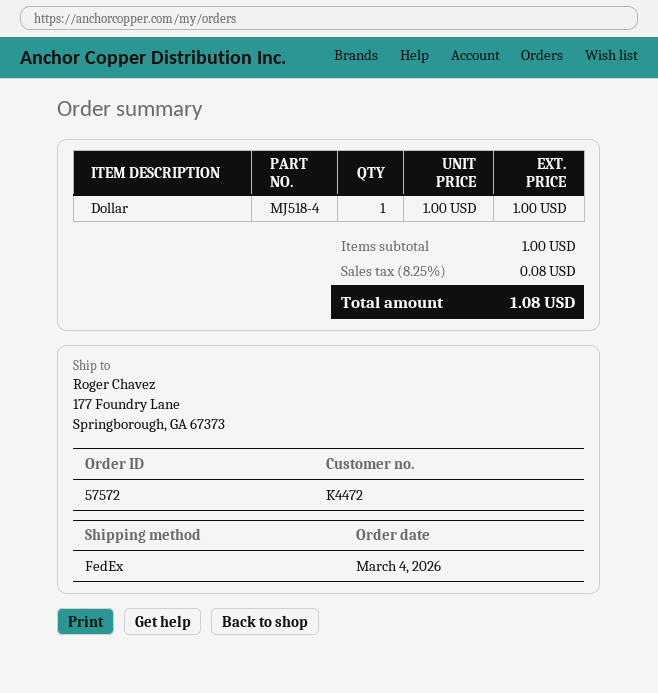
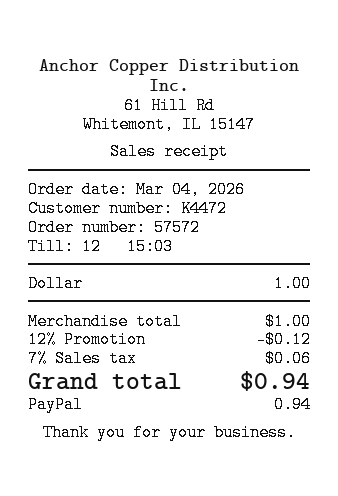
discount: none -> 12% = 0.12
tax: 8.25% = 0.08 -> 7% = 0.06
total: 1.08 -> 0.94

